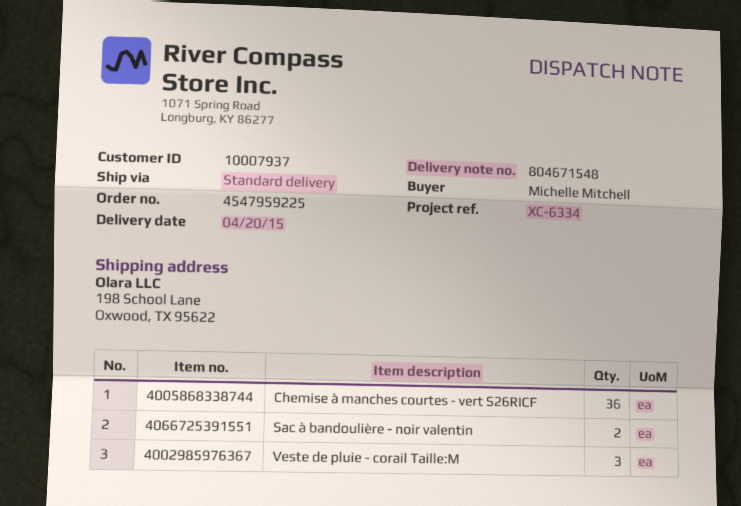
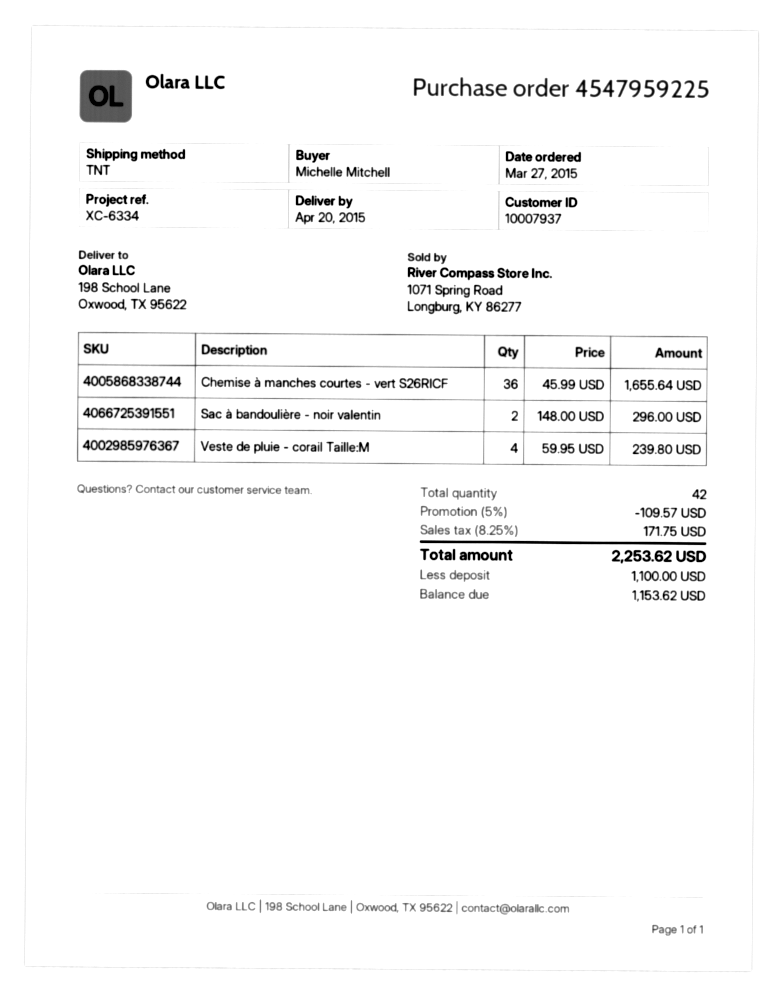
shipping method: standard -> TNT
Veste de pluie - corail Taille:M: 3 -> 4

